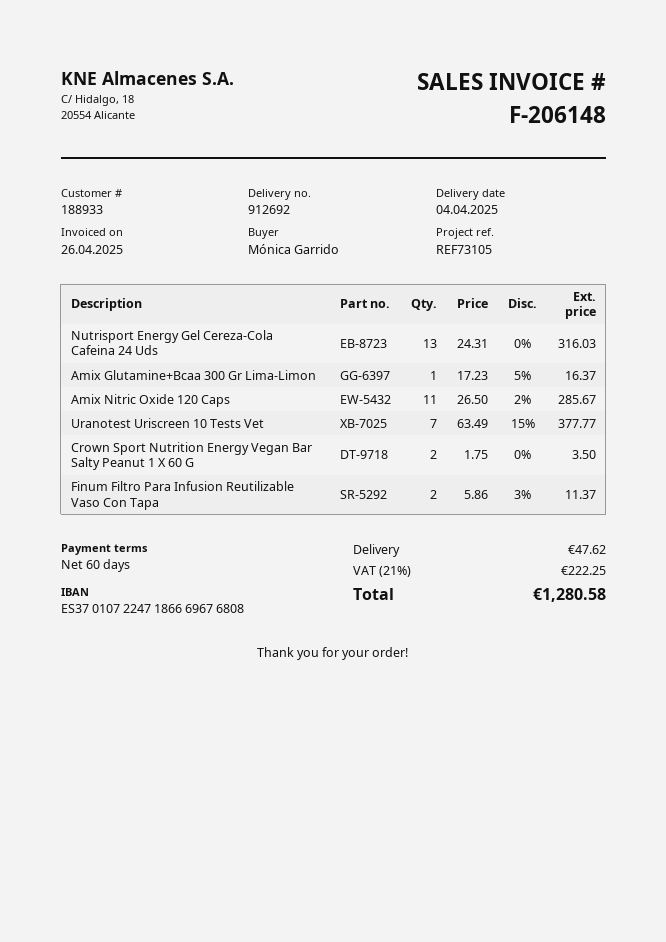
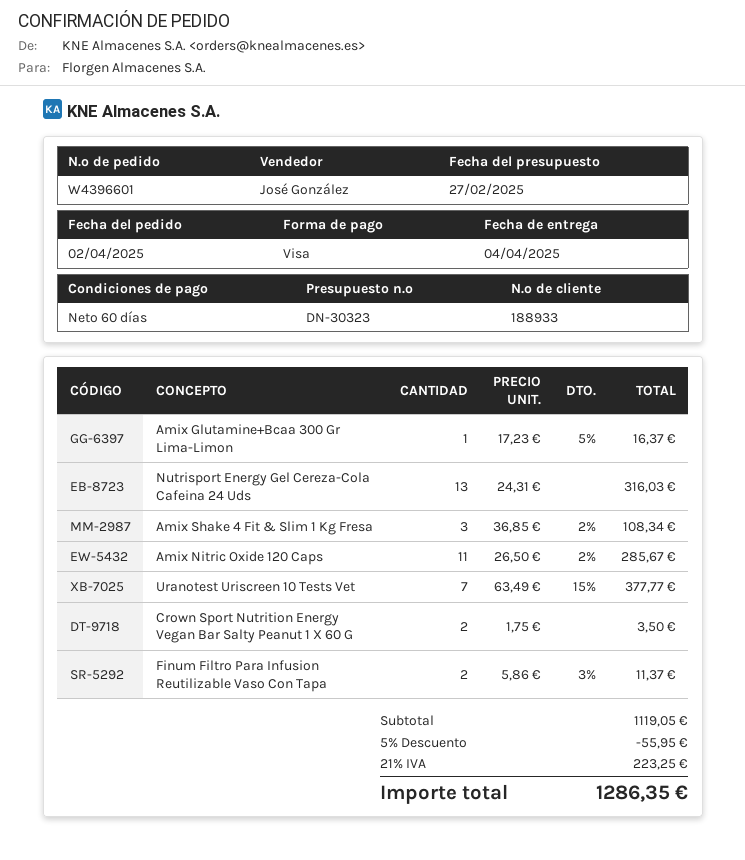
Amix Shake 4 Fit & Slim 1 Kg Fresa: none -> 3 x 36.85 - 2% = 108.34
discount: none -> 5% = 55.95
shipping: 47.62 -> none
tax: 21% = 222.25 -> 21% = 223.25
total: 1280.58 -> 1286.35

